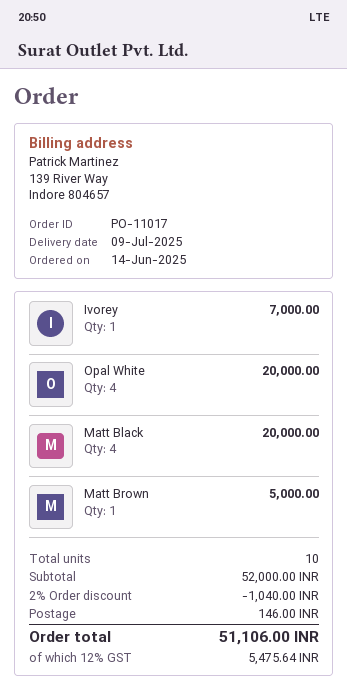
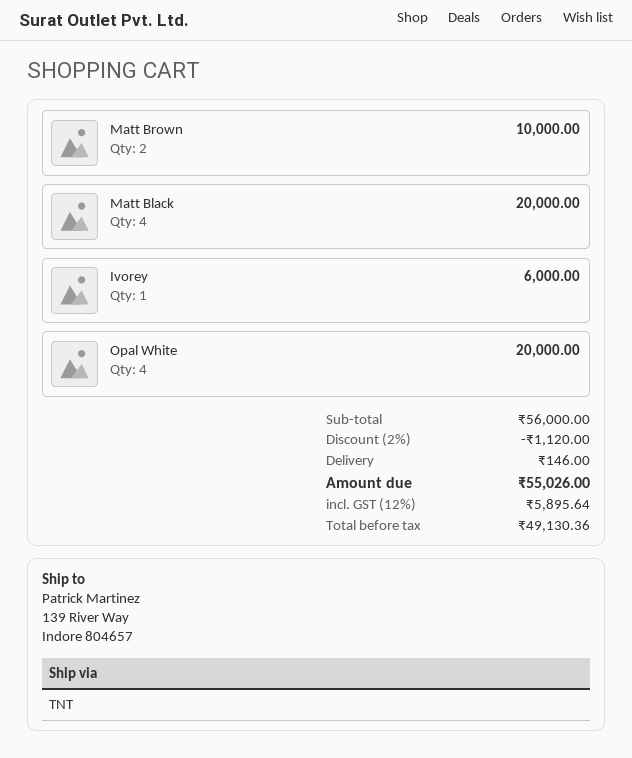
Ivorey: 1 for 7000.00 -> 1 for 6000.00
Matt Brown: 1 for 5000.00 -> 2 for 10000.00
subtotal: 52000.00 -> 56000.00
discount: 2% = 1040.00 -> 2% = 1120.00
tax: 12% = 5475.64 -> 12% = 5895.64
total: 51106.00 -> 55026.00

